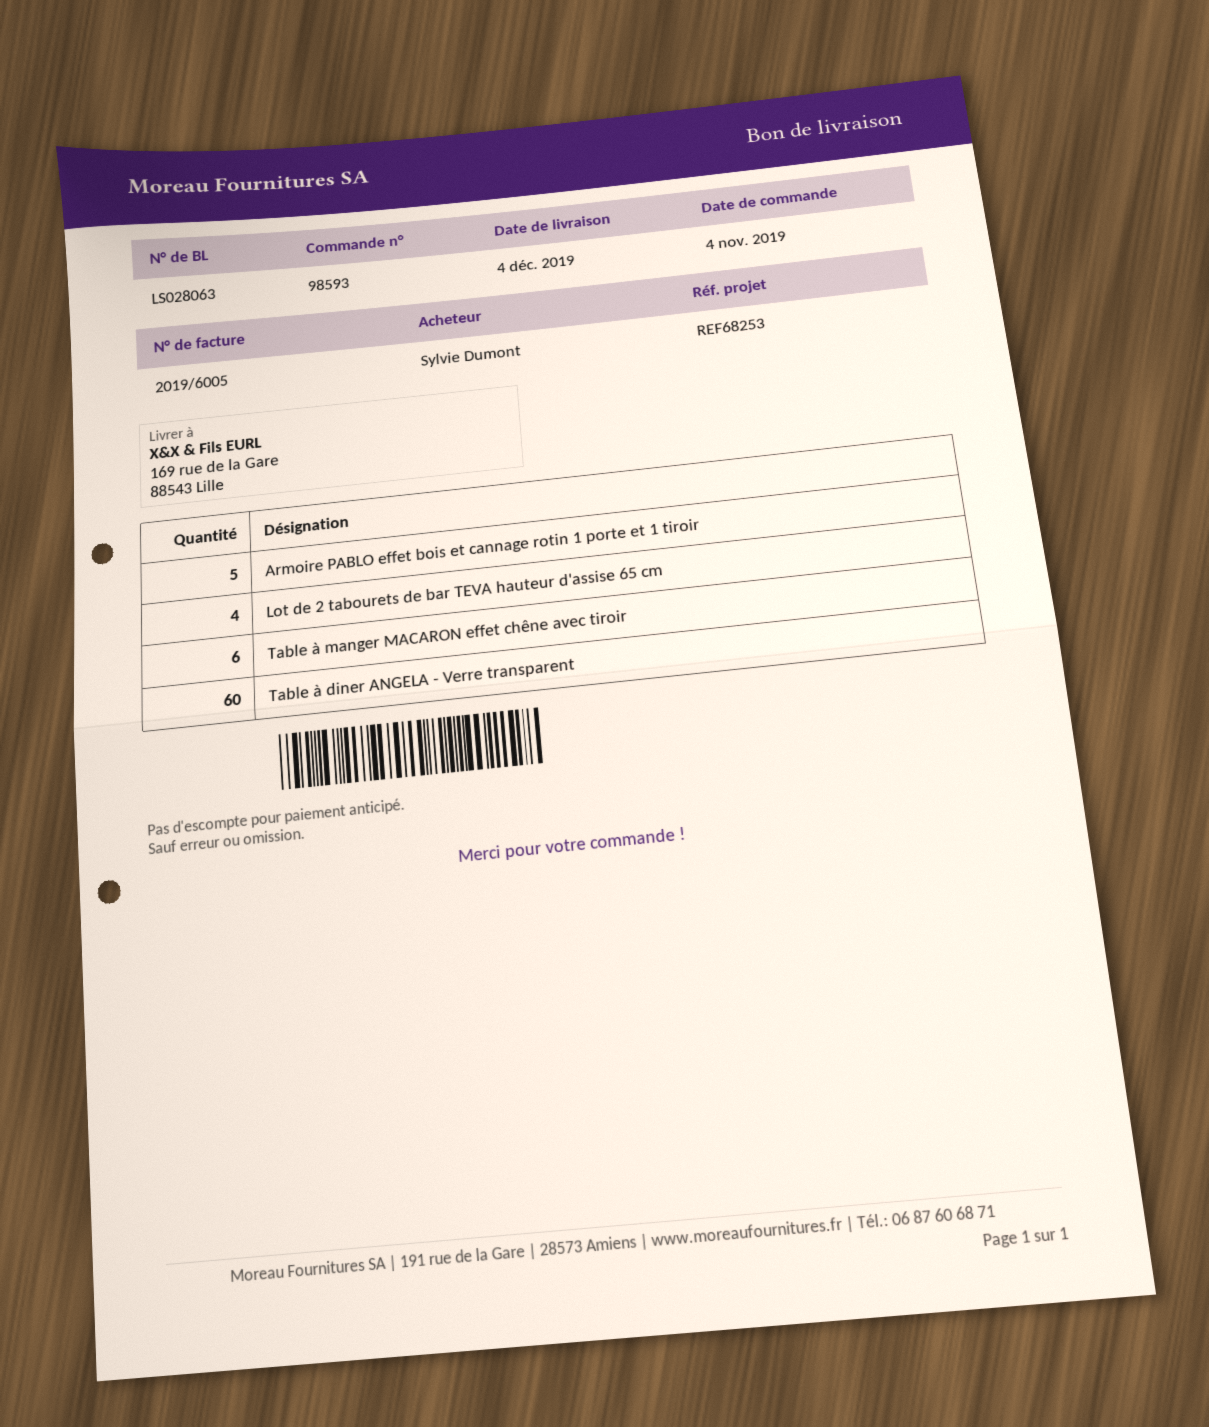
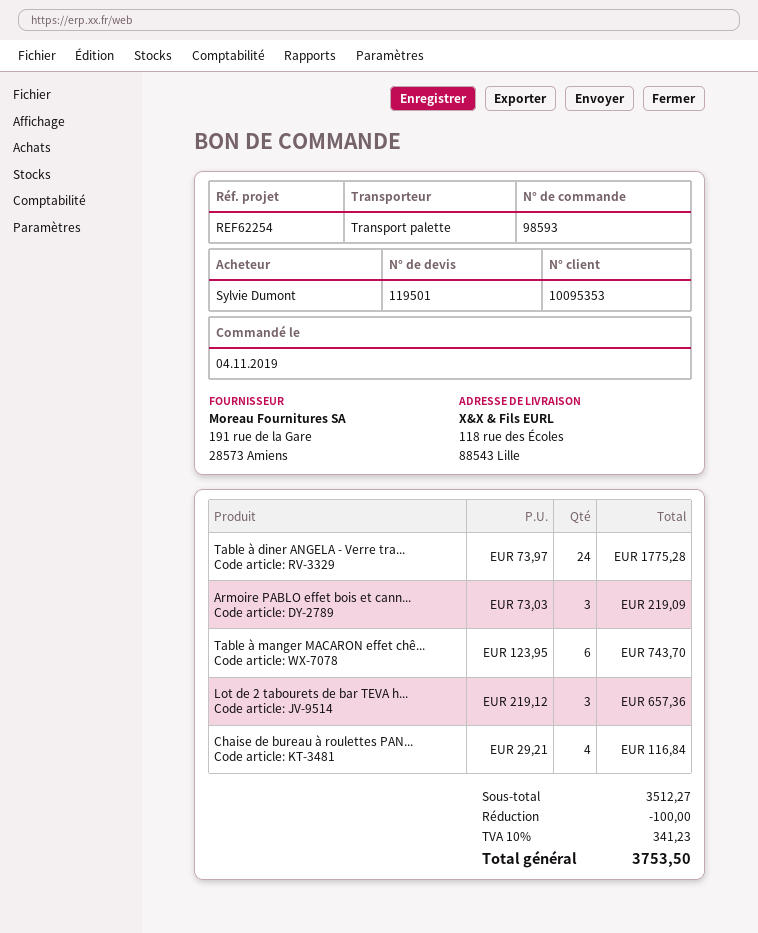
reference: REF68253 -> REF62254
ship to: 169 rue de la Gare, 88543 Lille -> 118 rue des Écoles, 88543 Lille
Armoire PABLO effet bois et cannage rotin 1 porte et 1 tiroir: 5 -> 3
Lot de 2 tabourets de bar TEVA hauteur d'assise 65 cm: 4 -> 3
Table à diner ANGELA - Verre transparent: 60 -> 24
Chaise de bureau à roulettes PAN...: none -> 4

